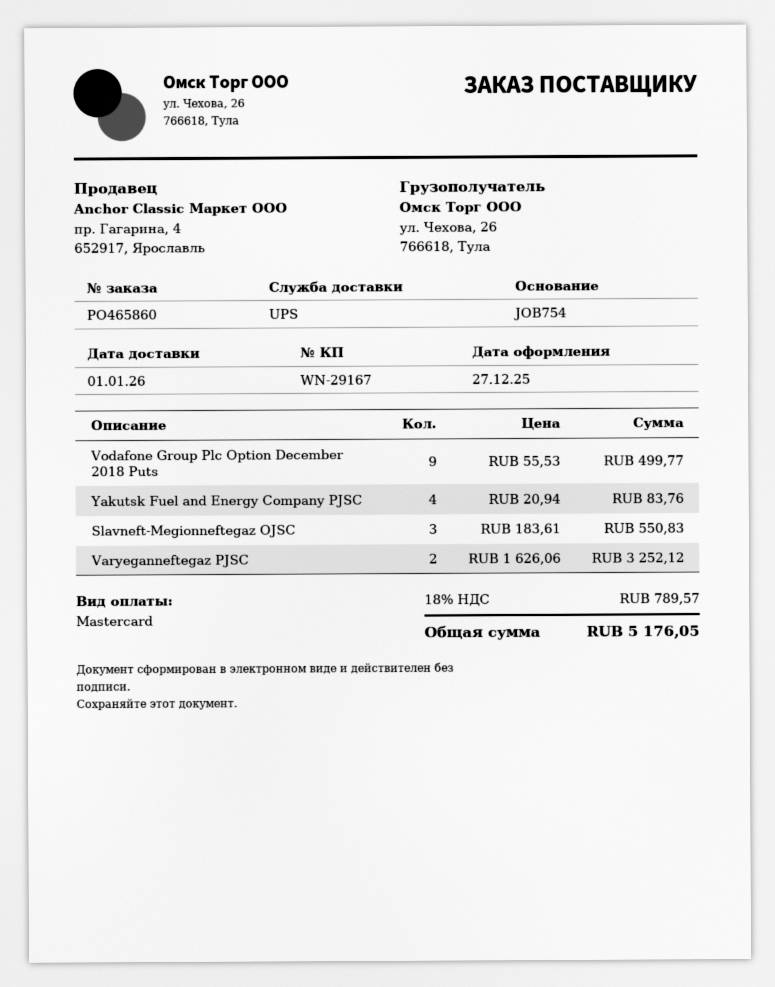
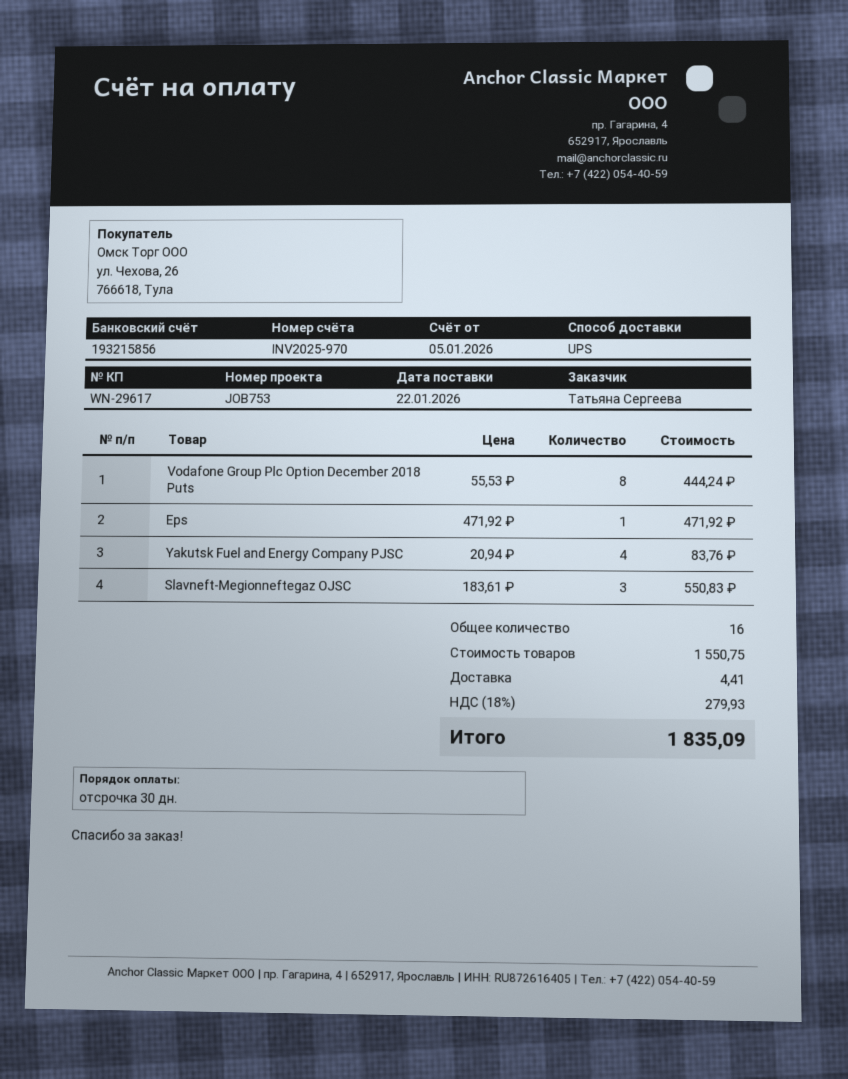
quote number: WN-29167 -> WN-29617
delivery date: 2026-01-01 -> 2026-01-22
reference: JOB754 -> JOB753
Vodafone Group Plc Option December 2018 Puts: 9 x 55.53 = 499.77 -> 8 x 55.53 = 444.24
Varyeganneftegaz PJSC: 2 x 1626.06 = 3252.12 -> none
Eps: none -> 1 x 471.92 = 471.92
shipping: none -> 4.41
tax: 18% = 789.57 -> 18% = 279.93
total: 5176.05 -> 1835.09

